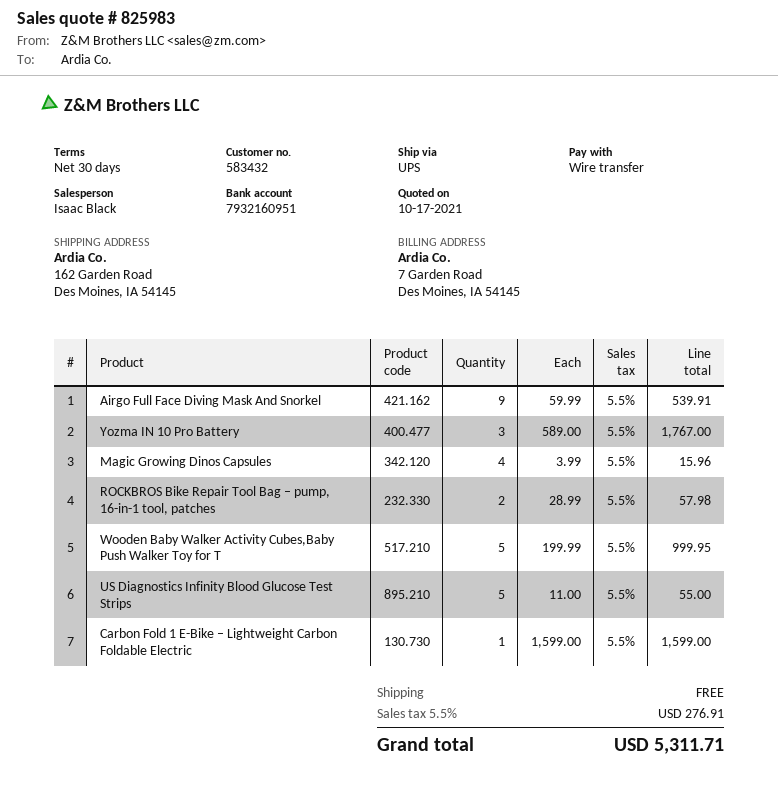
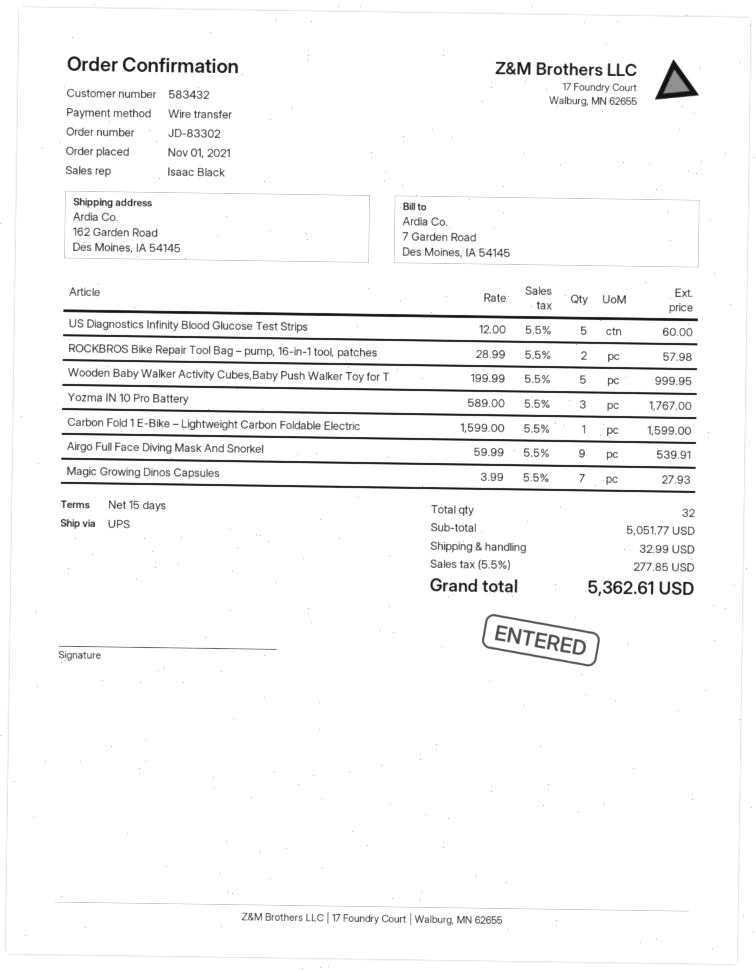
payment terms: 30 days -> 15 days
Magic Growing Dinos Capsules: 4 x 3.99 = 15.96 -> 7 x 3.99 = 27.93
US Diagnostics Infinity Blood Glucose Test Strips: 5 x 11.00 = 55.00 -> 5 x 12.00 = 60.00
shipping: 0.00 -> 32.99
tax: 5.5% = 276.91 -> 5.5% = 277.85
total: 5311.71 -> 5362.61

